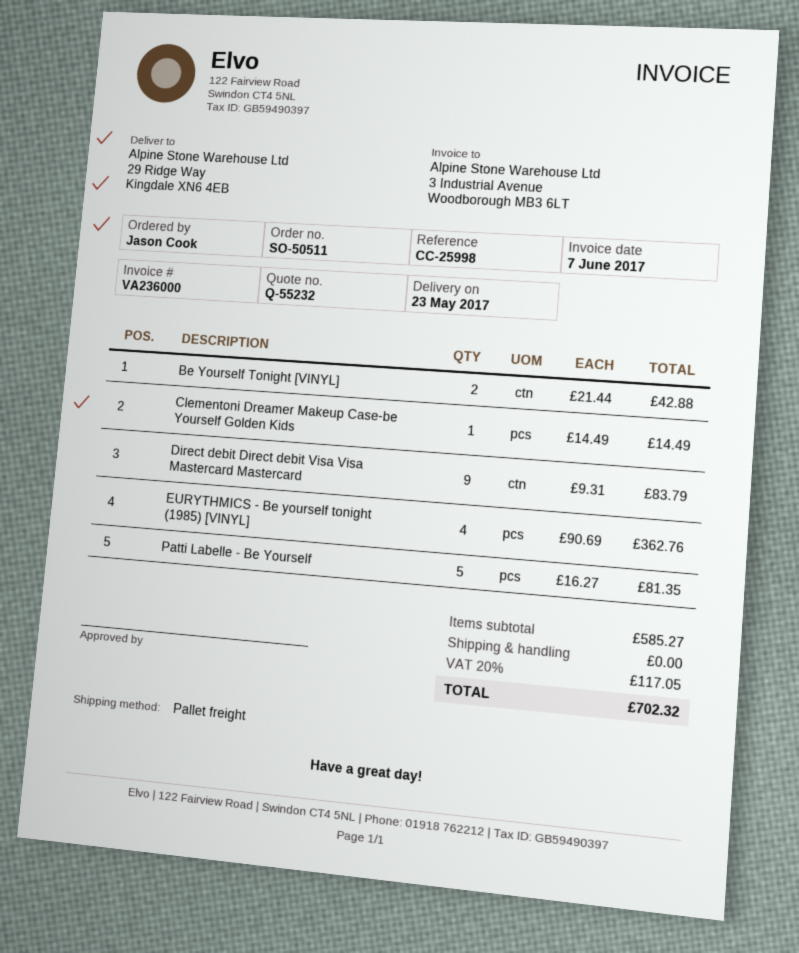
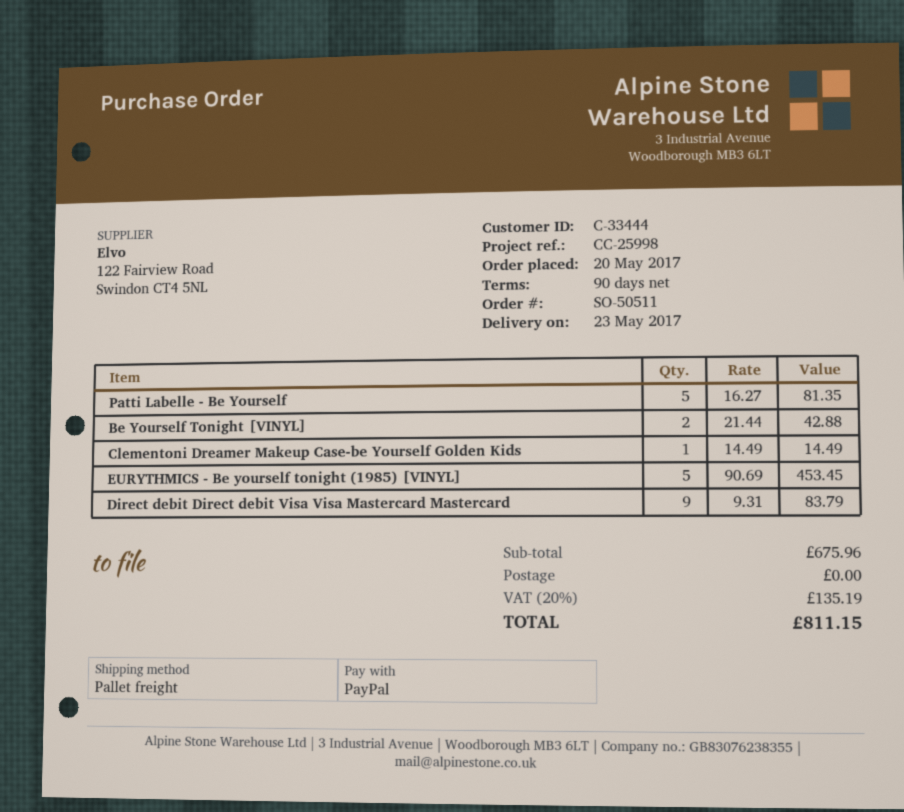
EURYTHMICS - Be yourself tonight (1985) [VINYL]: 4 x 90.69 = 362.76 -> 5 x 90.69 = 453.45
subtotal: 585.27 -> 675.96
tax: 20% = 117.05 -> 20% = 135.19
total: 702.32 -> 811.15

